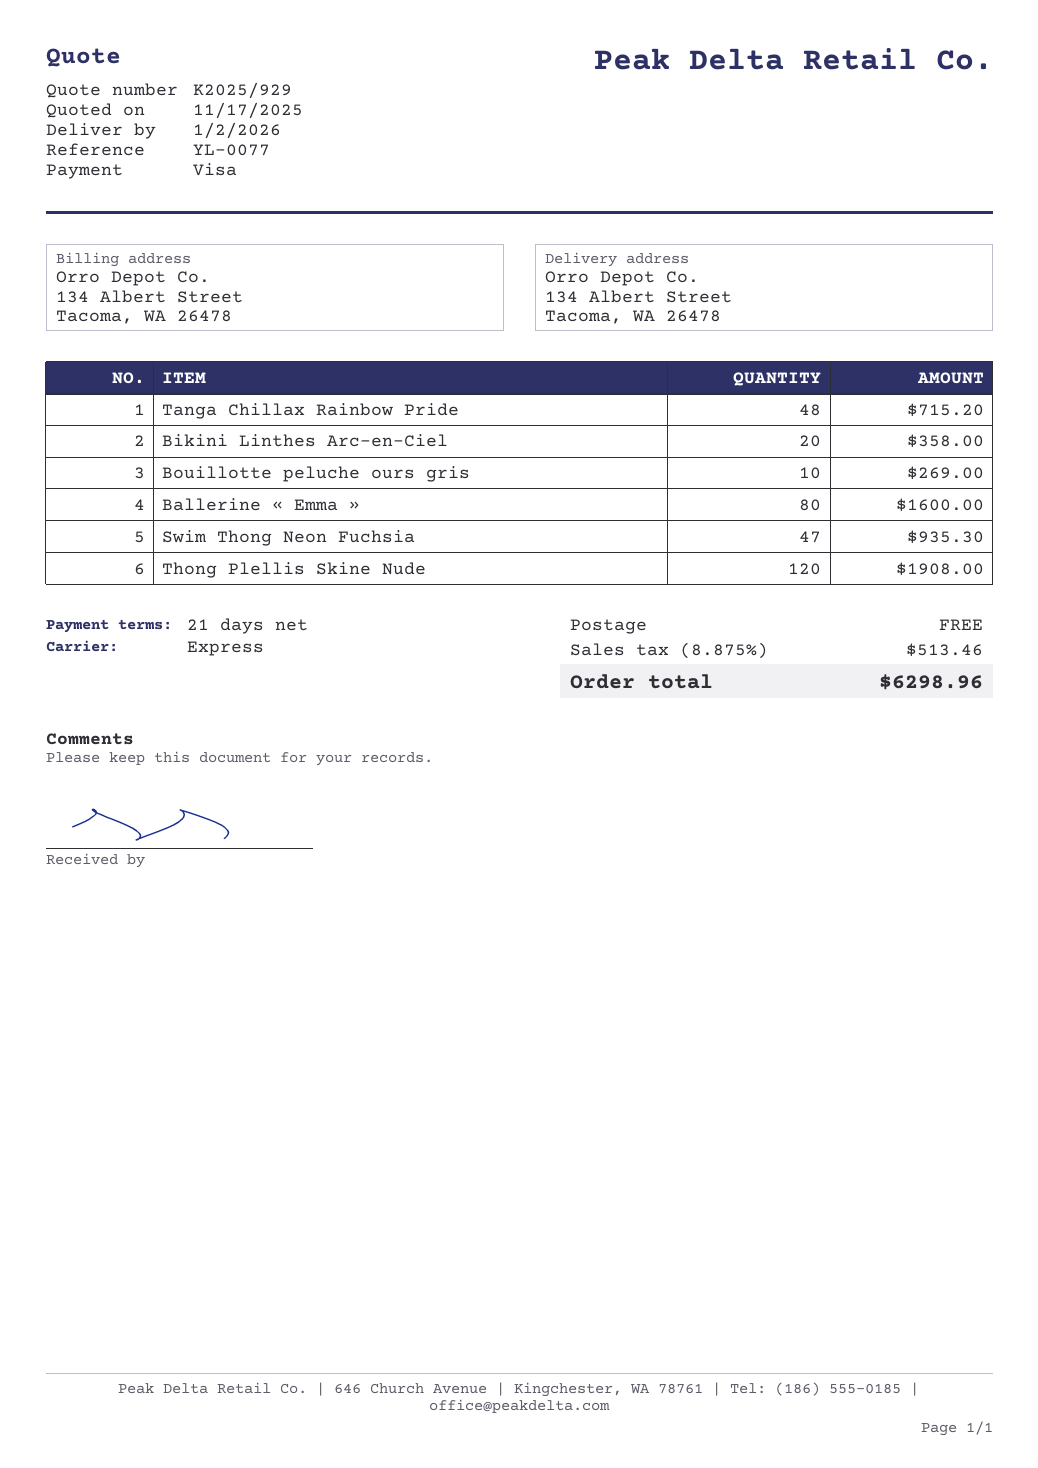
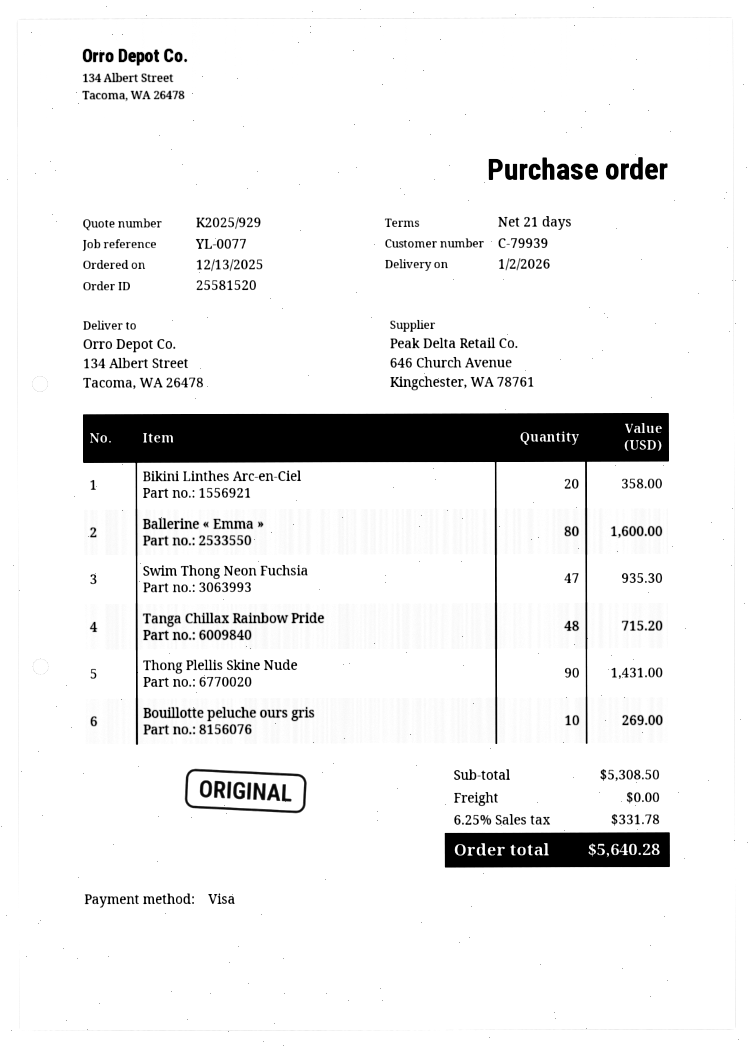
Thong Plellis Skine Nude: 120 for 1908.00 -> 90 for 1431.00
tax: 8.875% = 513.46 -> 6.25% = 331.78
total: 6298.96 -> 5640.28

